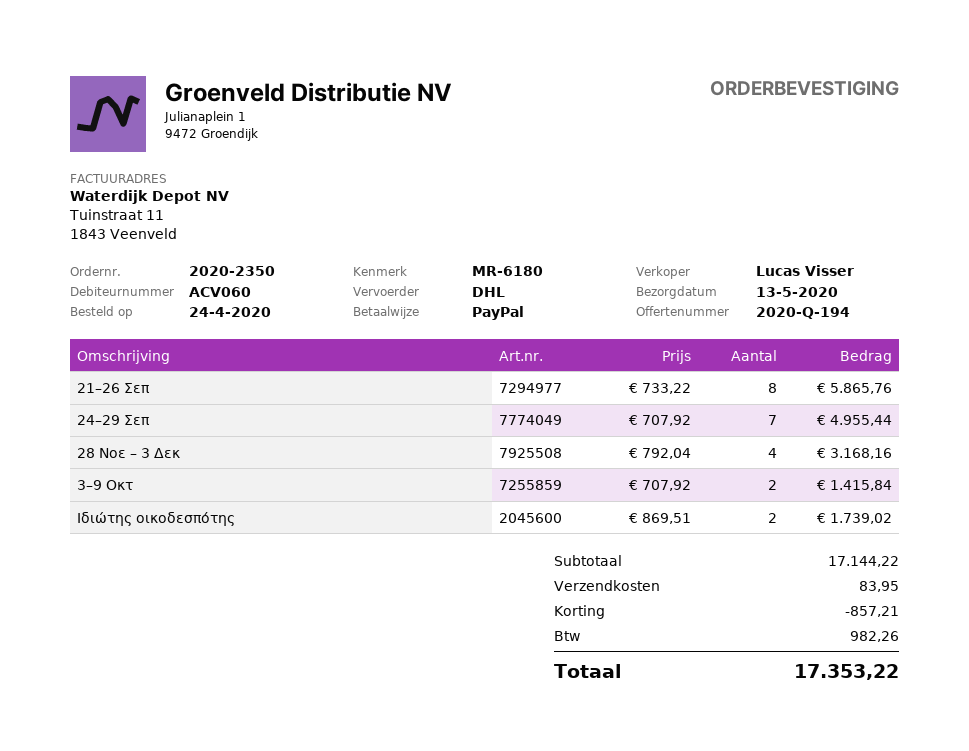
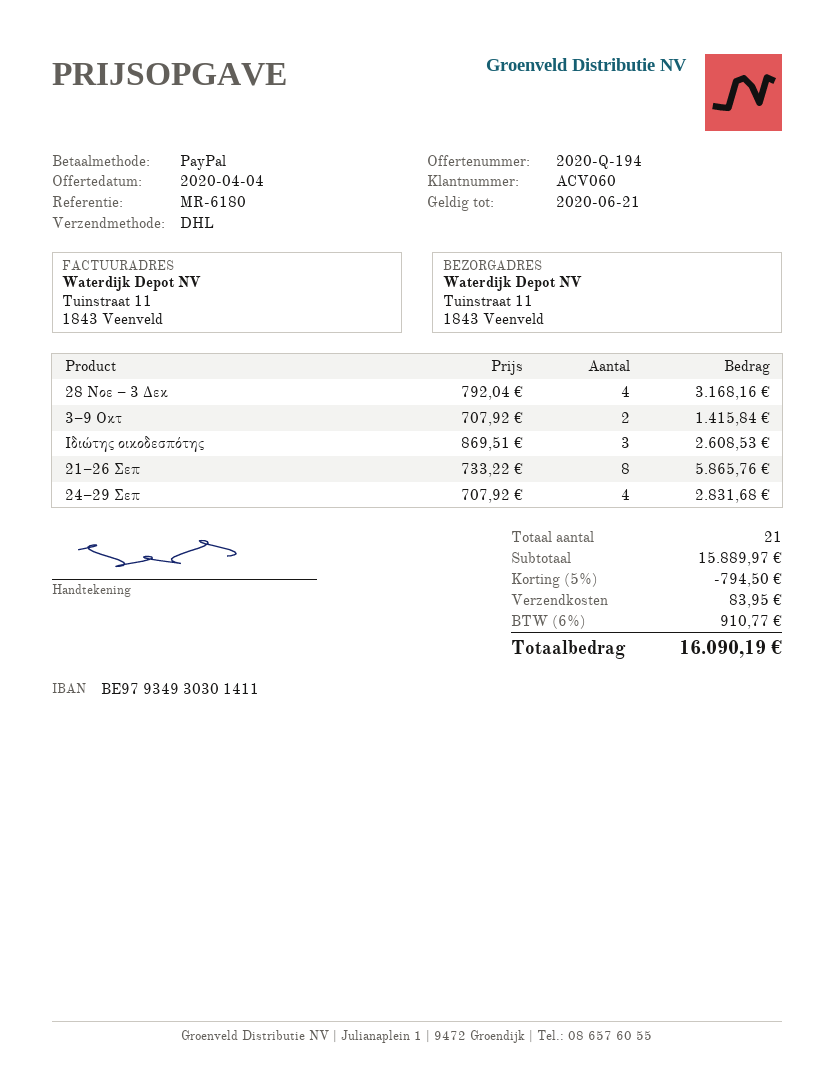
24–29 Σεπ: 7 x 707.92 = 4955.44 -> 4 x 707.92 = 2831.68
Ιδιώτης οικοδεσπότης: 2 x 869.51 = 1739.02 -> 3 x 869.51 = 2608.53
subtotal: 17144.22 -> 15889.97
discount: 857.21 -> 794.50
tax: 982.26 -> 910.77
total: 17353.22 -> 16090.19

